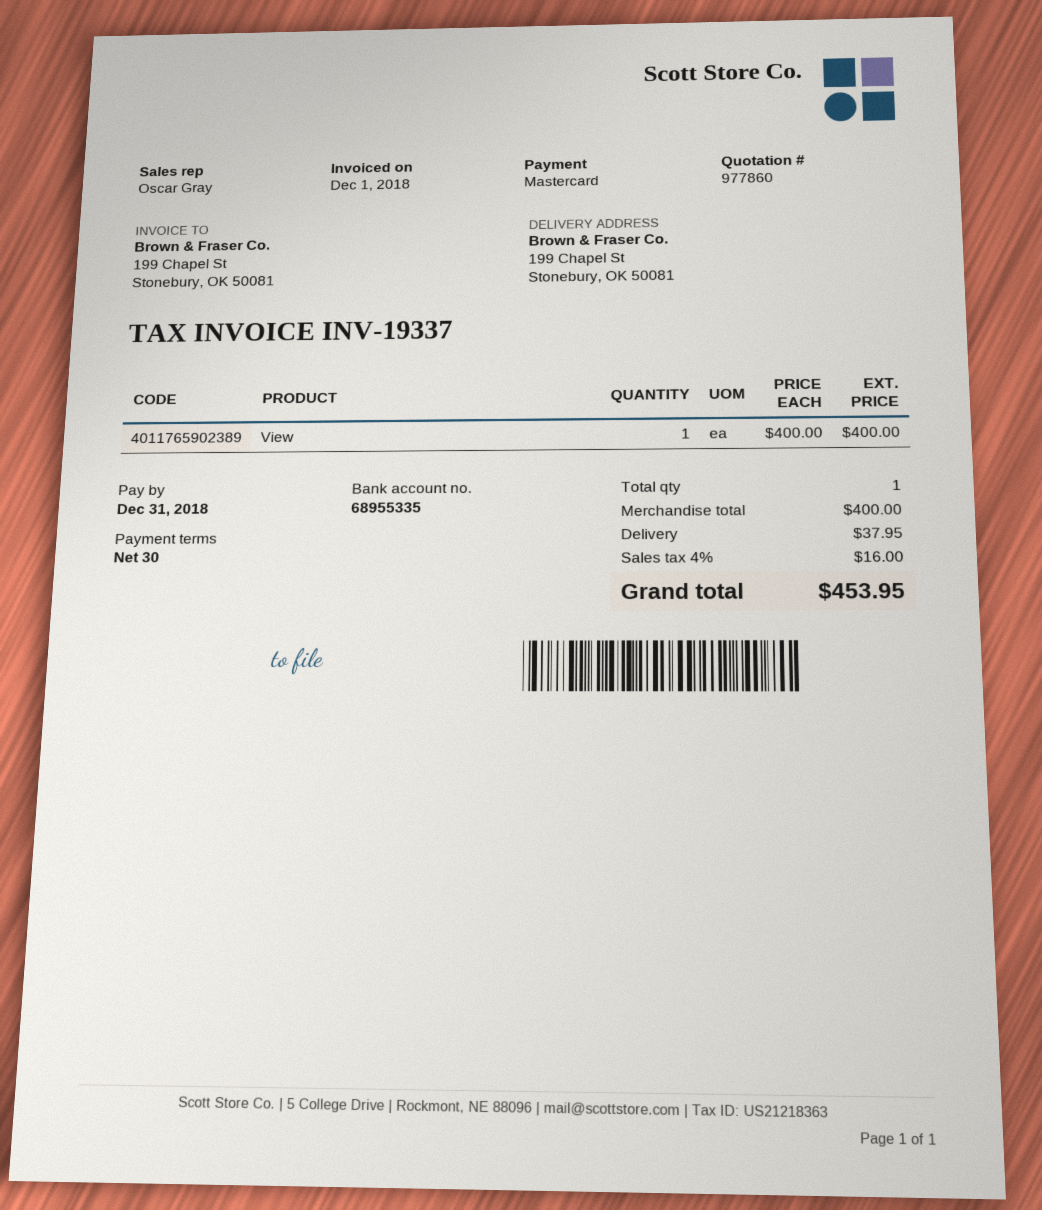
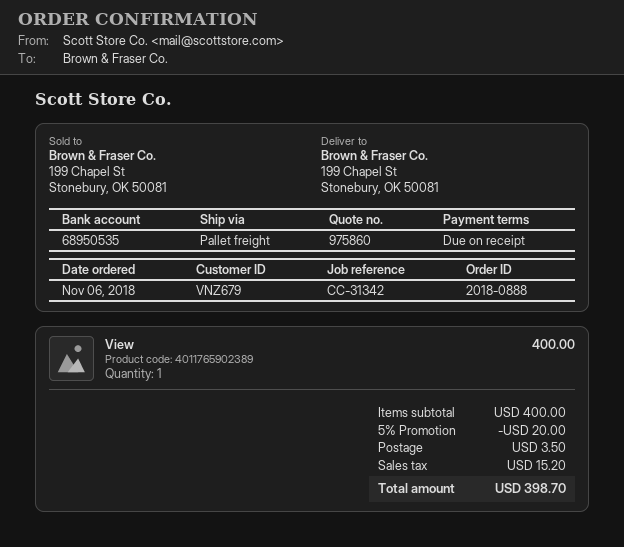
quote number: 977860 -> 975860
payment terms: 30 days -> on receipt
bank account: 68955335 -> 68950535
discount: none -> 5% = 20.00
shipping: 37.95 -> 3.50
tax: 16.00 -> 15.20
total: 453.95 -> 398.70

